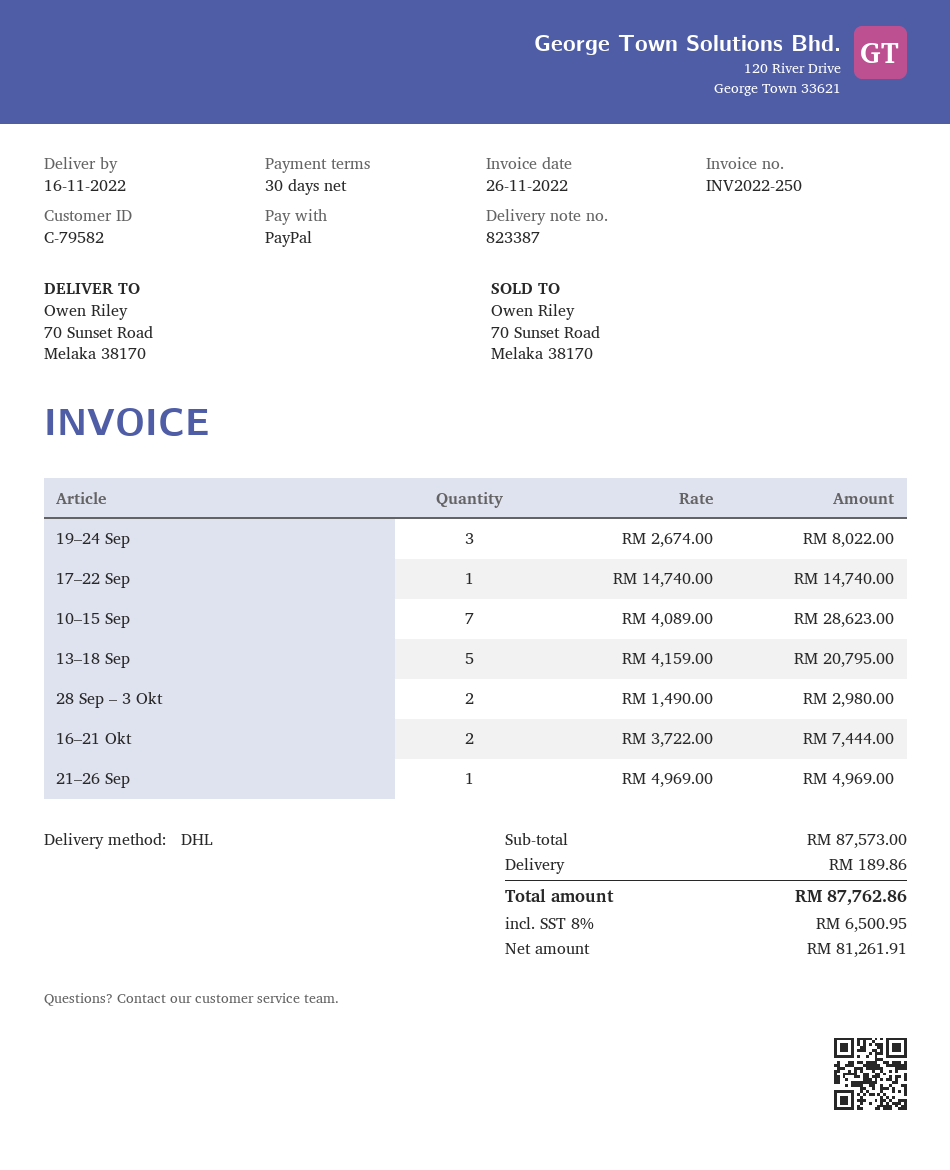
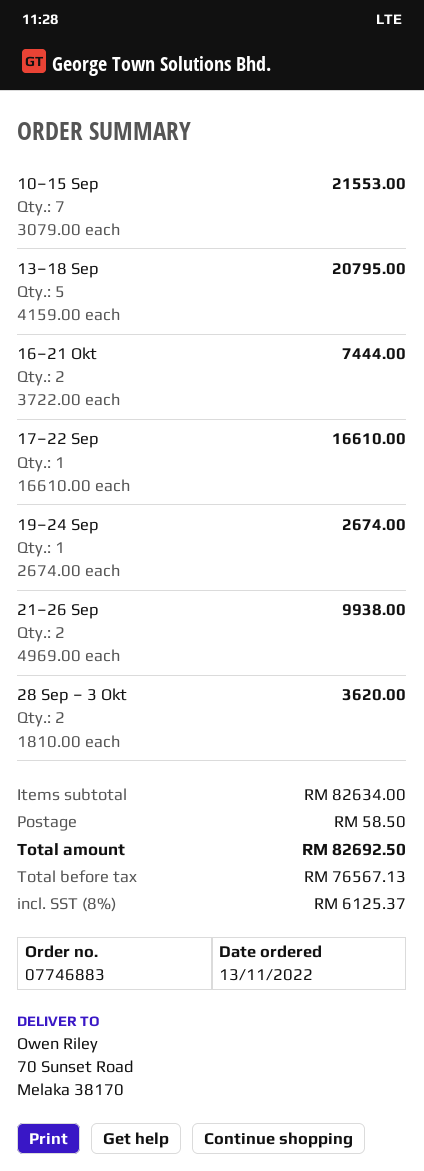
19–24 Sep: 3 x 2674.00 = 8022.00 -> 1 x 2674.00 = 2674.00
17–22 Sep: 1 x 14740.00 = 14740.00 -> 1 x 16610.00 = 16610.00
10–15 Sep: 7 x 4089.00 = 28623.00 -> 7 x 3079.00 = 21553.00
28 Sep – 3 Okt: 2 x 1490.00 = 2980.00 -> 2 x 1810.00 = 3620.00
21–26 Sep: 1 x 4969.00 = 4969.00 -> 2 x 4969.00 = 9938.00
subtotal: 87573.00 -> 82634.00
shipping: 189.86 -> 58.50
net: 81261.91 -> 76567.13
tax: 8% = 6500.95 -> 8% = 6125.37
total: 87762.86 -> 82692.50

